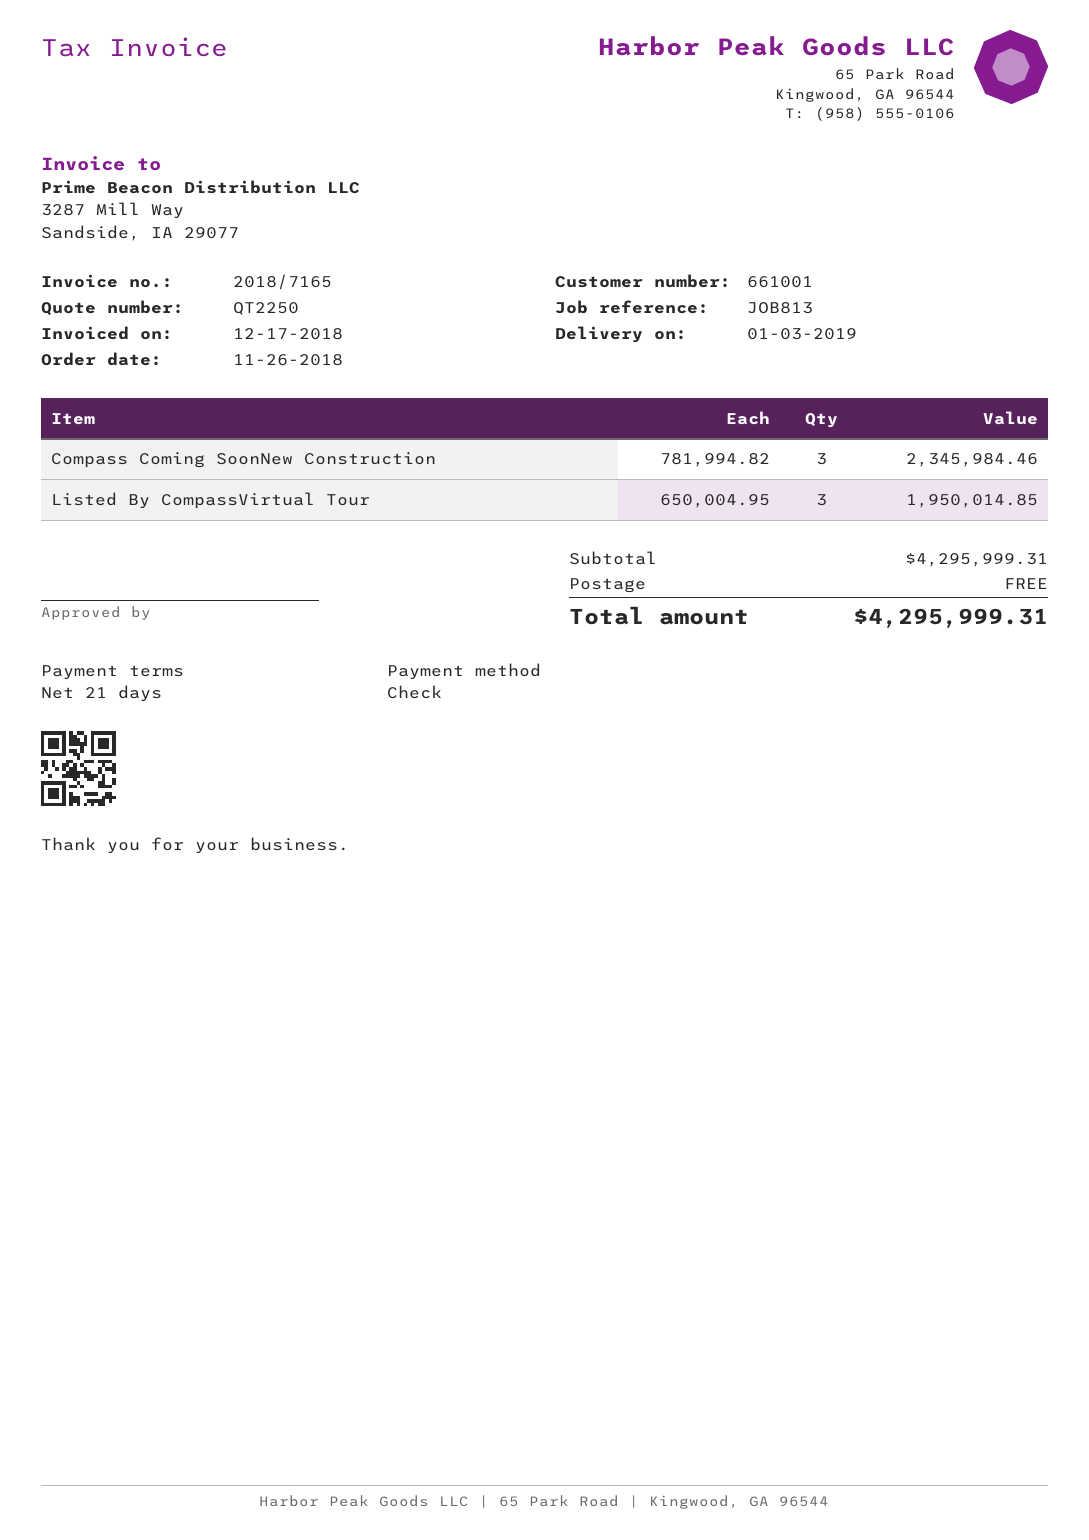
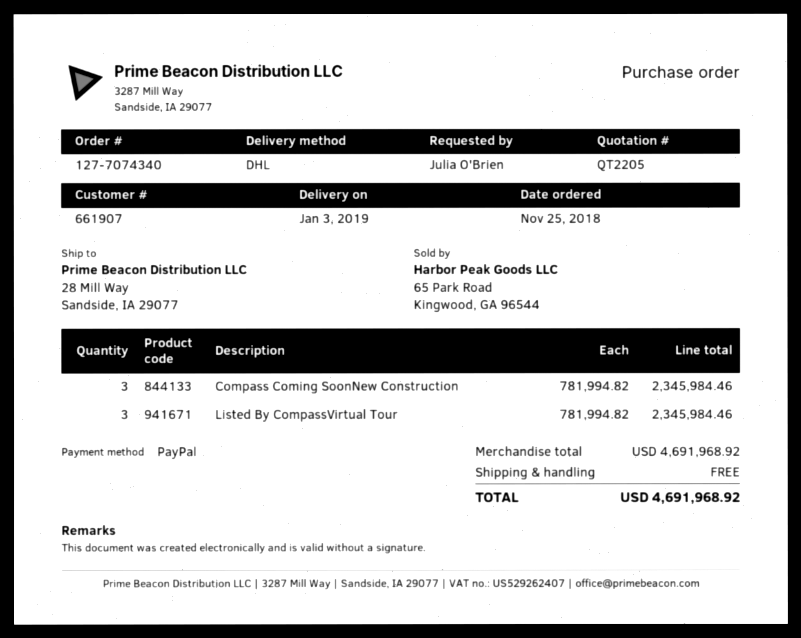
quote number: QT2250 -> QT2205
order date: 2018-11-26 -> 2018-11-25
customer number: 661001 -> 661907
payment method: cheque -> PayPal
Listed By CompassVirtual Tour: 3 x 650004.95 = 1950014.85 -> 3 x 781994.82 = 2345984.46
subtotal: 4295999.31 -> 4691968.92
total: 4295999.31 -> 4691968.92

